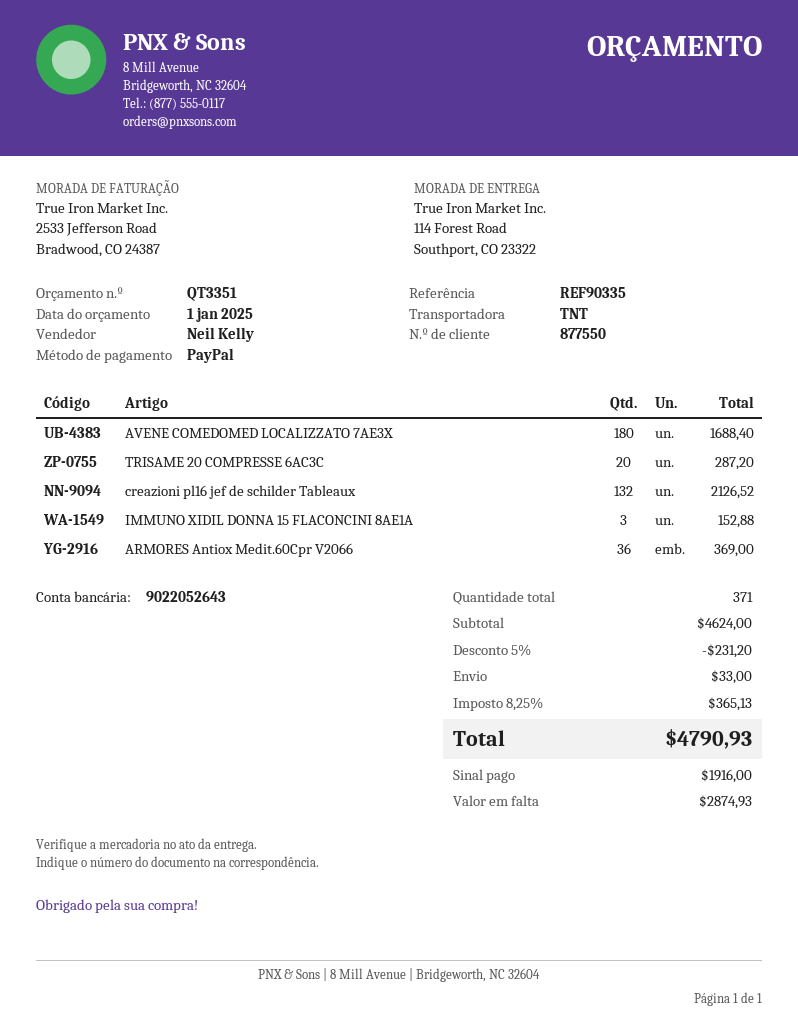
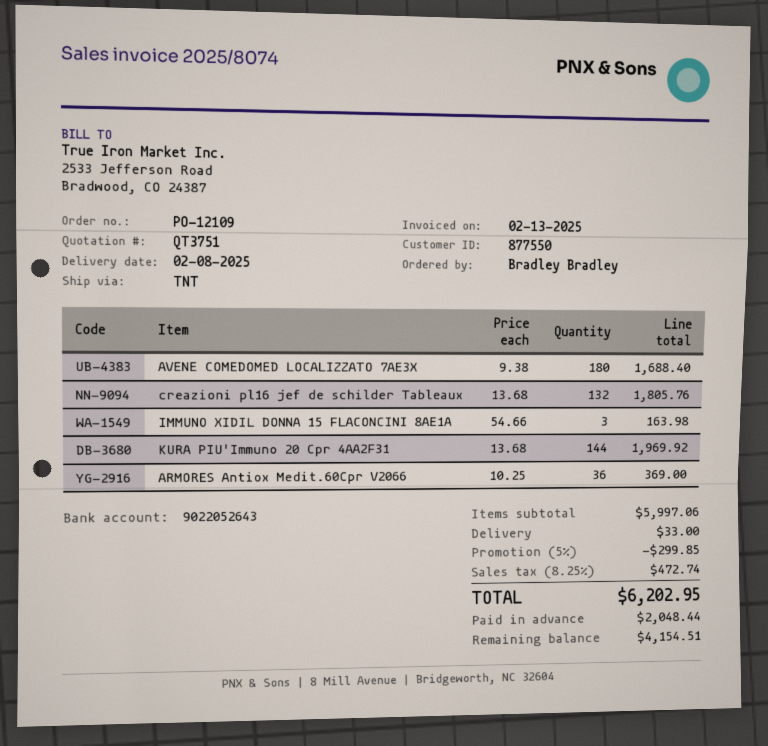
quote number: QT3351 -> QT3751
TRISAME 20 COMPRESSE 6AC3C: 20 for 287.20 -> none
creazioni pl16 jef de schilder Tableaux: 132 for 2126.52 -> 132 for 1805.76
IMMUNO XIDIL DONNA 15 FLACONCINI 8AE1A: 3 for 152.88 -> 3 for 163.98
KURA PIU'Immuno 20 Cpr 4AA2F31: none -> 144 for 1969.92
subtotal: 4624.00 -> 5997.06
discount: 5% = 231.20 -> 5% = 299.85
tax: 8.25% = 365.13 -> 8.25% = 472.74
total: 4790.93 -> 6202.95
deposit: 1916.00 -> 2048.44
balance: 2874.93 -> 4154.51

